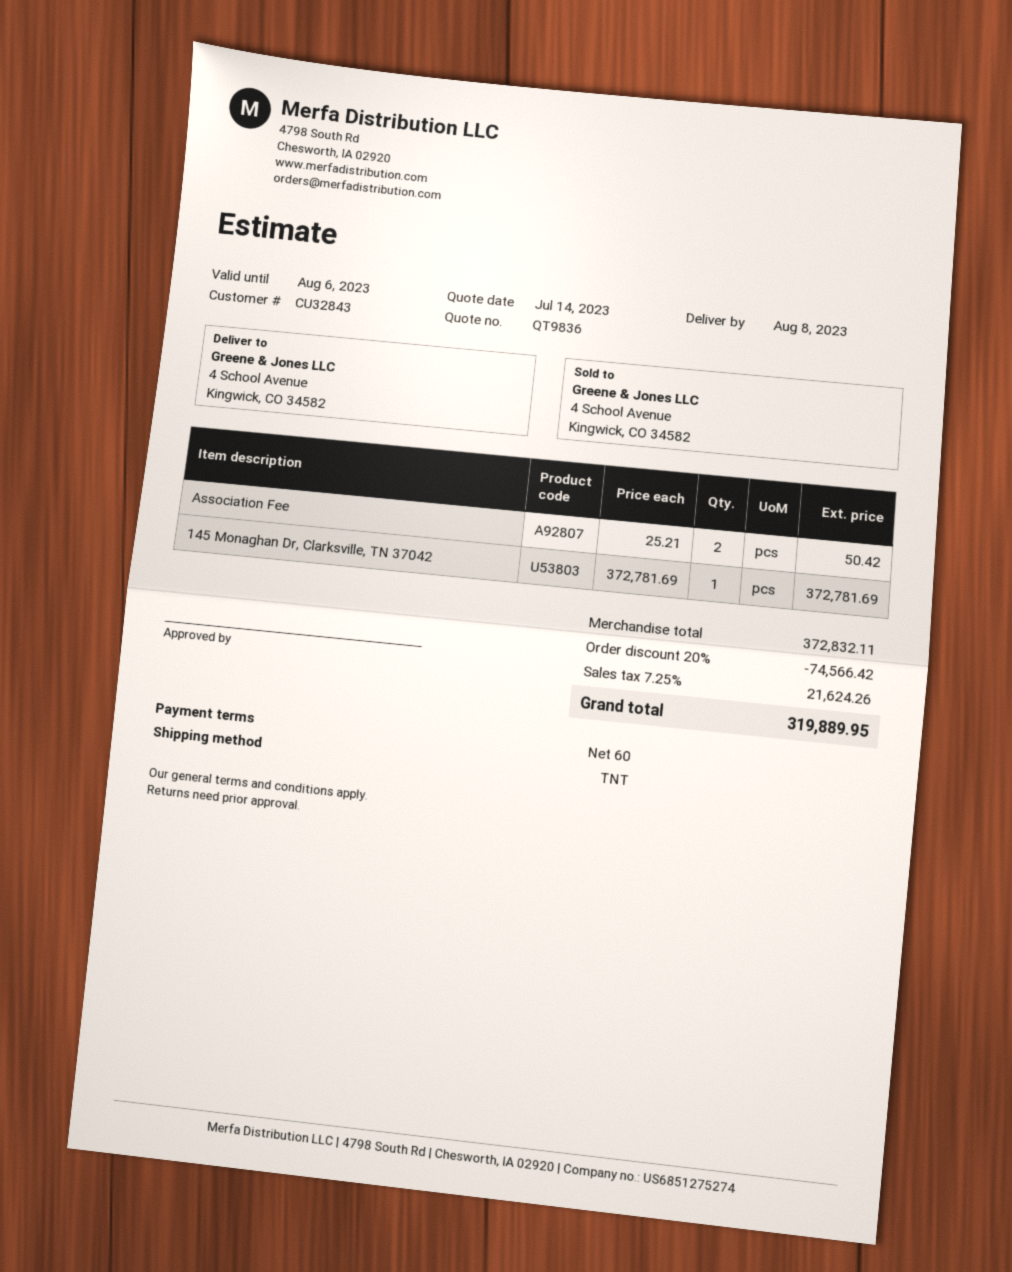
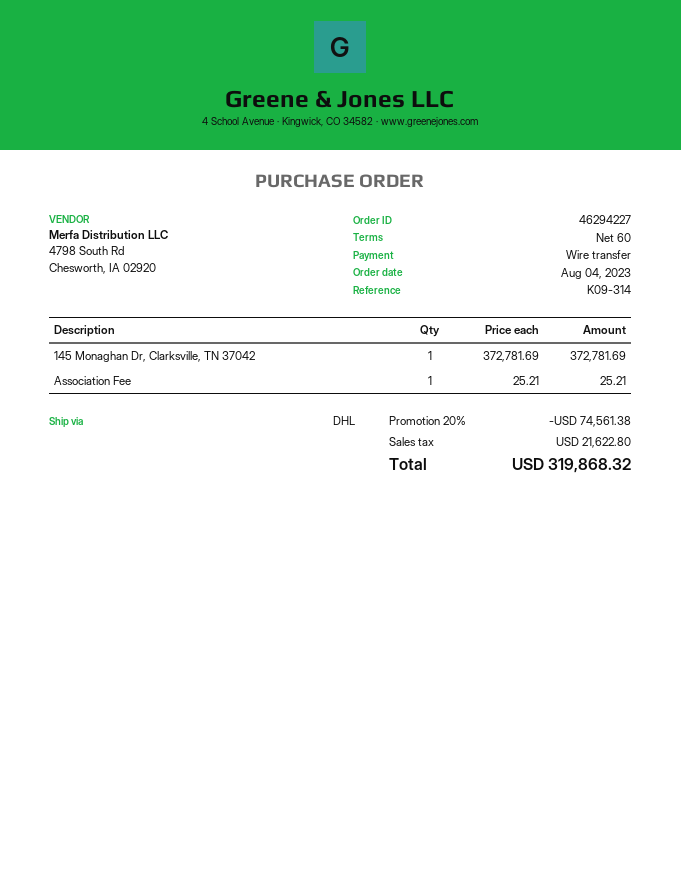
shipping method: TNT -> DHL
Association Fee: 2 x 25.21 = 50.42 -> 1 x 25.21 = 25.21
discount: 20% = 74566.42 -> 20% = 74561.38
tax: 21624.26 -> 21622.80
total: 319889.95 -> 319868.32

